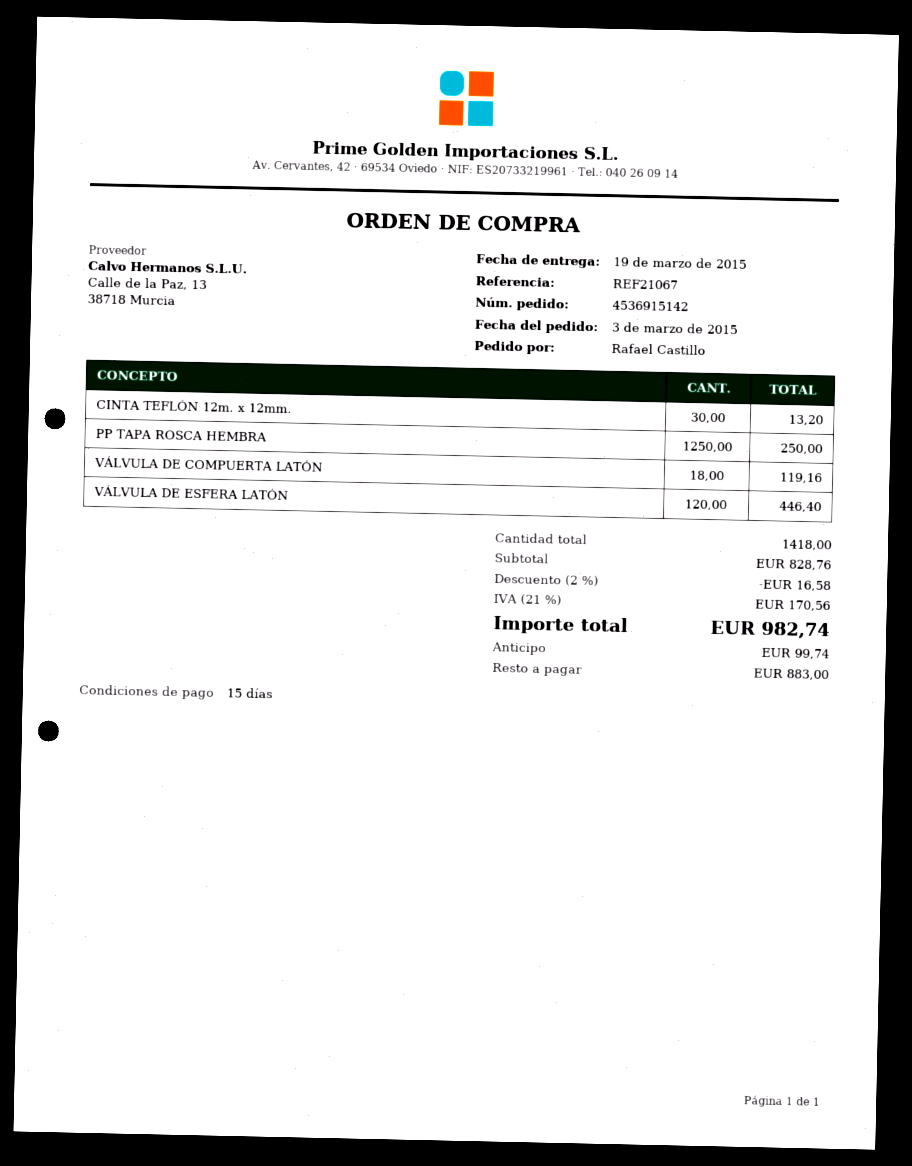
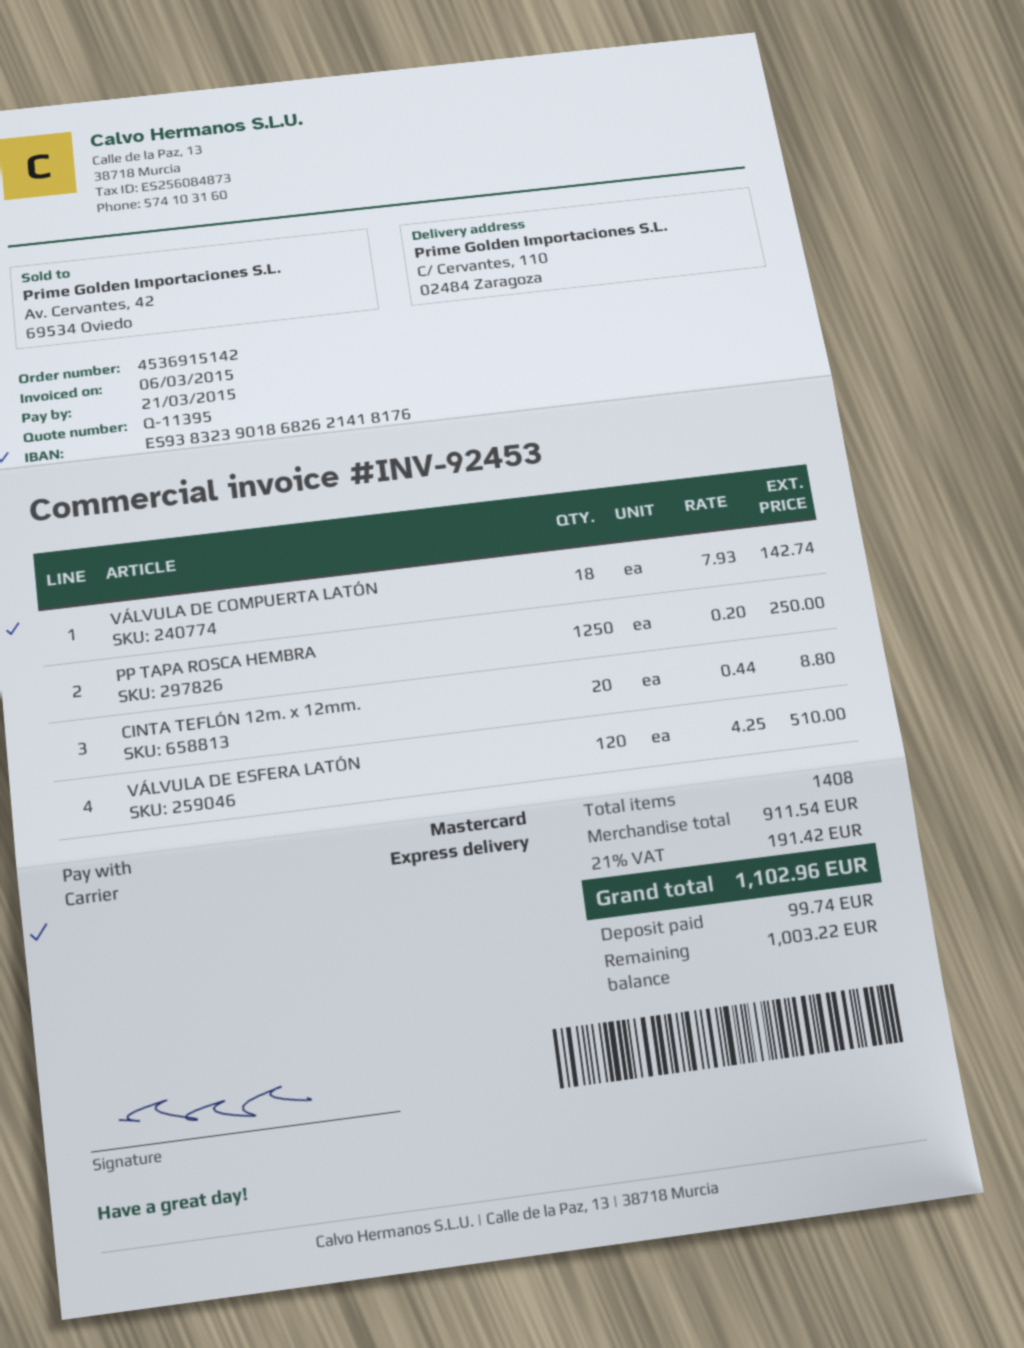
CINTA TEFLÓN 12m. x 12mm.: 30 for 13.20 -> 20 for 8.80
VÁLVULA DE COMPUERTA LATÓN: 18 for 119.16 -> 18 for 142.74
VÁLVULA DE ESFERA LATÓN: 120 for 446.40 -> 120 for 510.00
total quantity: 1418 -> 1408
subtotal: 828.76 -> 911.54
discount: 2% = 16.58 -> none
tax: 21% = 170.56 -> 21% = 191.42
total: 982.74 -> 1102.96
balance: 883.00 -> 1003.22

